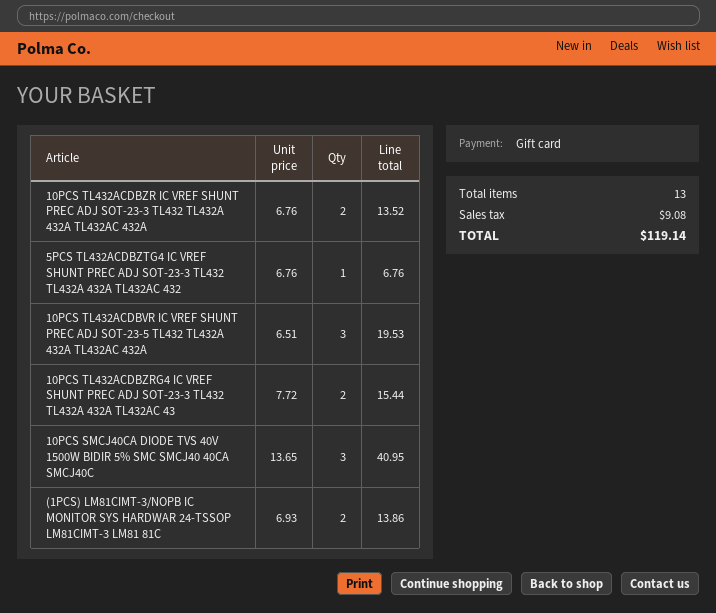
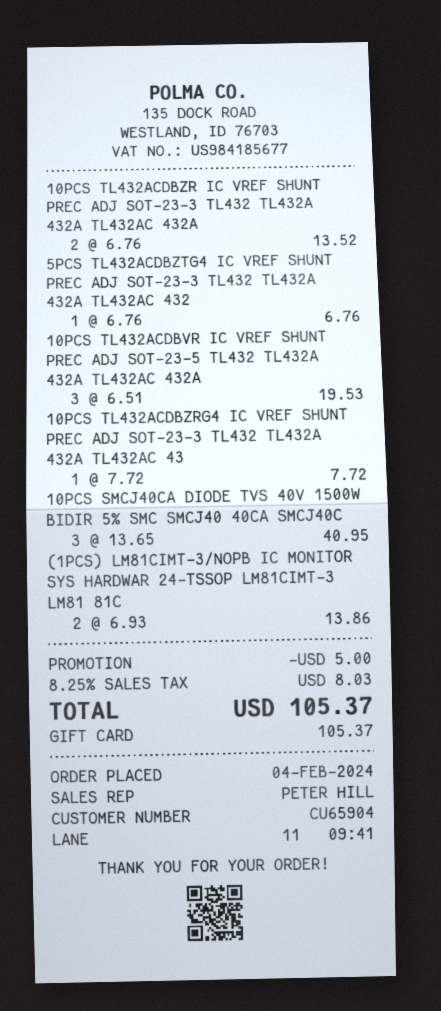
10PCS TL432ACDBZRG4 IC VREF SHUNT PREC ADJ SOT-23-3 TL432 TL432A 432A TL432AC 43: 2 x 7.72 = 15.44 -> 1 x 7.72 = 7.72
discount: none -> 5.00
tax: 9.08 -> 8.03
total: 119.14 -> 105.37

